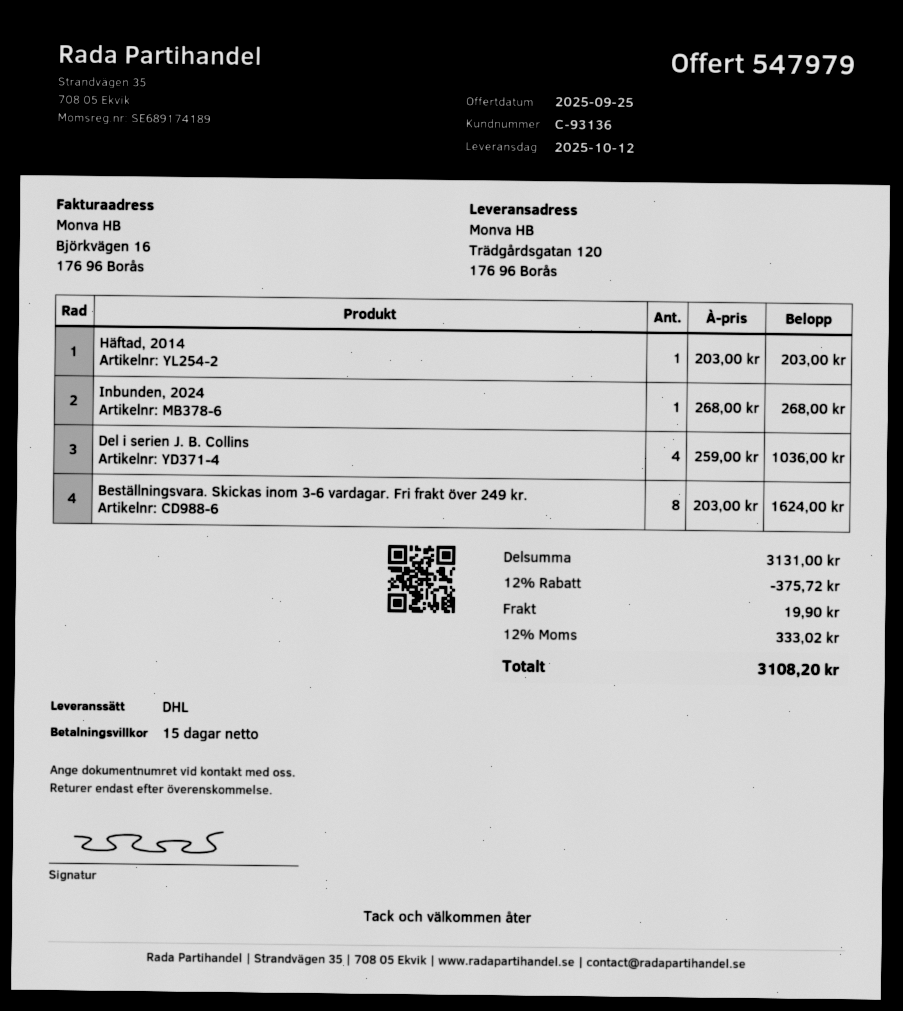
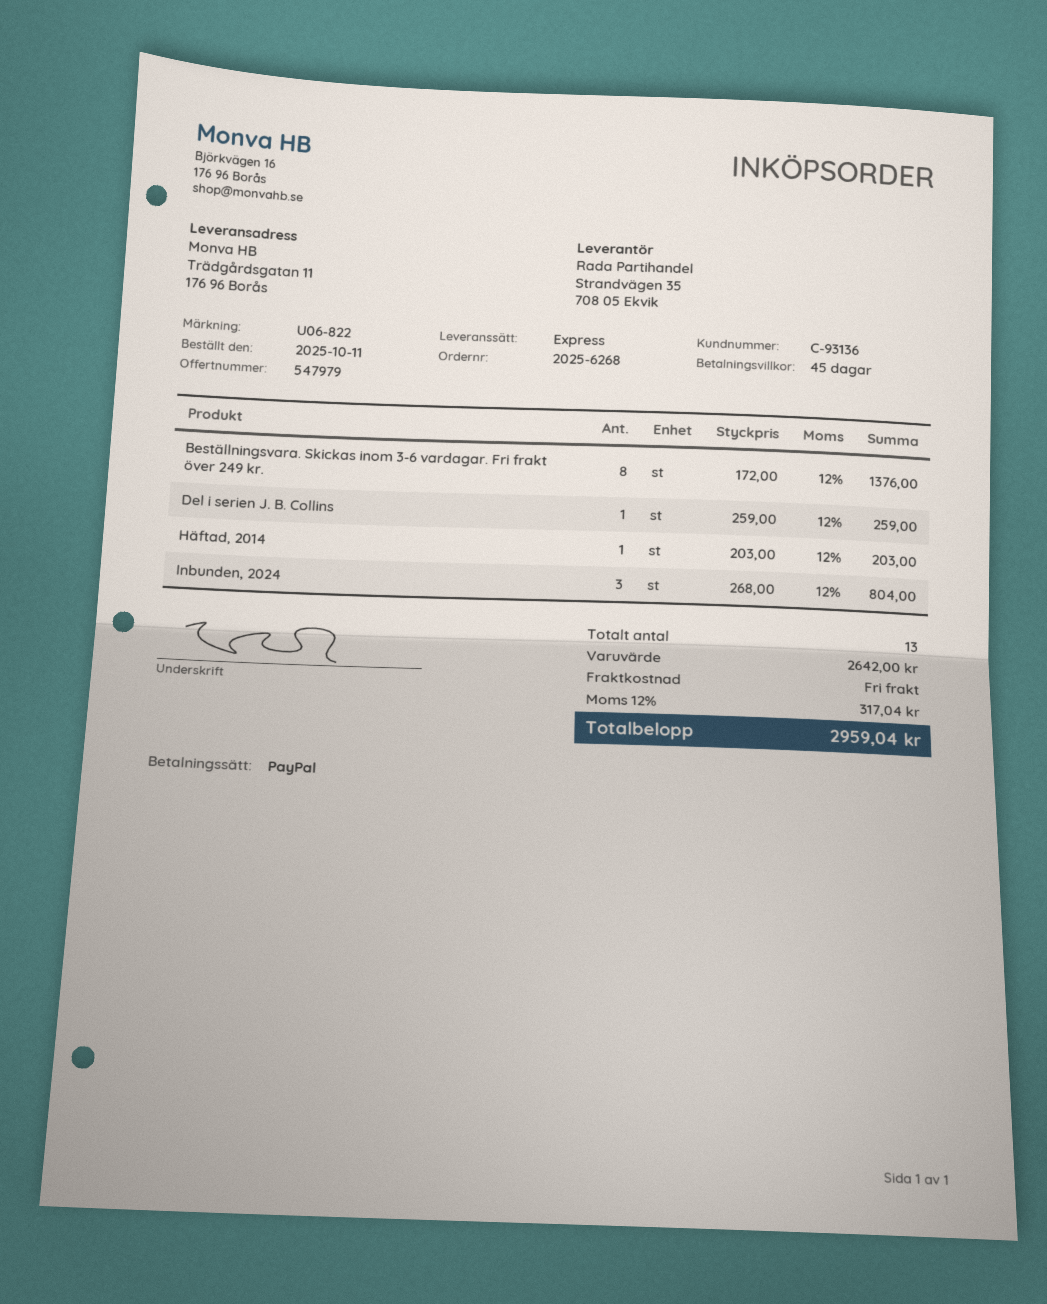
payment terms: 15 days -> 45 days
shipping method: DHL -> express
ship to: Trädgårdsgatan 120, 176 96 Borås -> Trädgårdsgatan 11, 176 96 Borås
Inbunden, 2024: 1 x 268.00 = 268.00 -> 3 x 268.00 = 804.00
Del i serien J. B. Collins: 4 x 259.00 = 1036.00 -> 1 x 259.00 = 259.00
Beställningsvara. Skickas inom 3-6 vardagar. Fri frakt över 249 kr.: 8 x 203.00 = 1624.00 -> 8 x 172.00 = 1376.00
subtotal: 3131.00 -> 2642.00
discount: 12% = 375.72 -> none
shipping: 19.90 -> 0.00
tax: 12% = 333.02 -> 12% = 317.04
total: 3108.20 -> 2959.04

